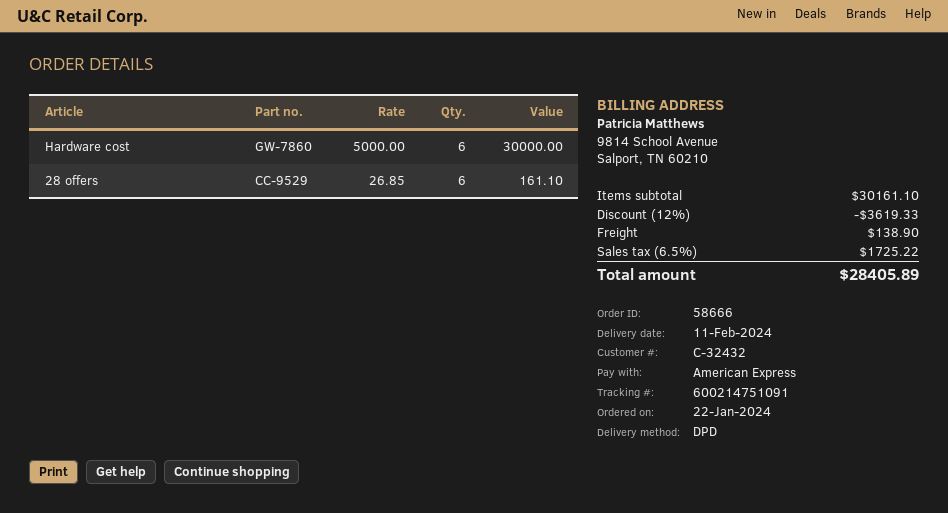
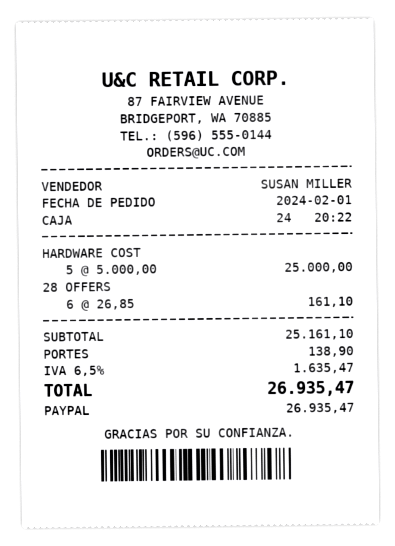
order date: 2024-01-22 -> 2024-02-01
payment method: American Express -> PayPal
Hardware cost: 6 x 5000.00 = 30000.00 -> 5 x 5000.00 = 25000.00
subtotal: 30161.10 -> 25161.10
discount: 12% = 3619.33 -> none
tax: 6.5% = 1725.22 -> 6.5% = 1635.47
total: 28405.89 -> 26935.47

